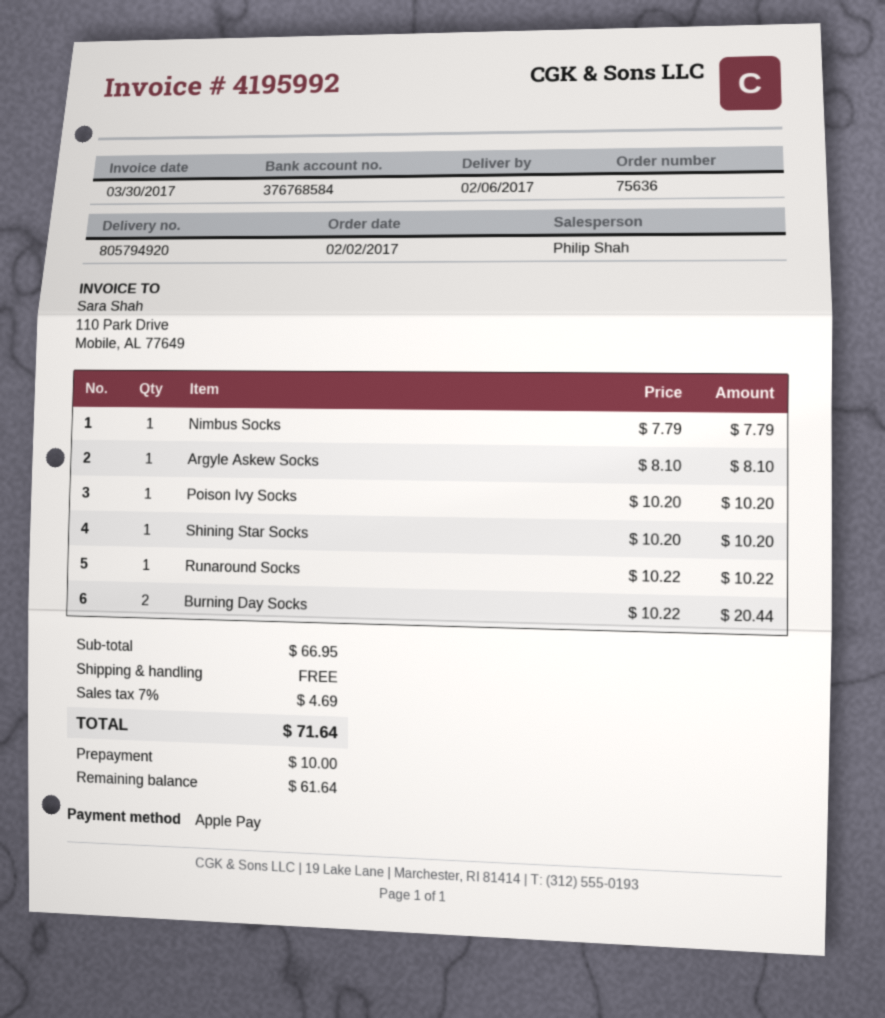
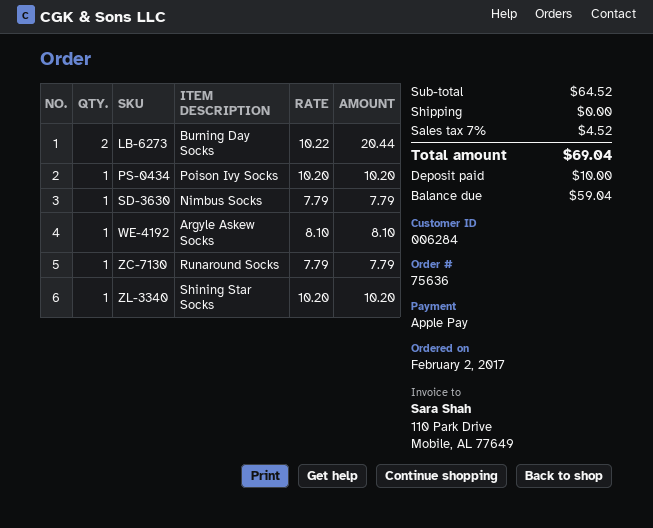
Runaround Socks: 1 x 10.22 = 10.22 -> 1 x 7.79 = 7.79
subtotal: 66.95 -> 64.52
tax: 7% = 4.69 -> 7% = 4.52
total: 71.64 -> 69.04
balance: 61.64 -> 59.04

